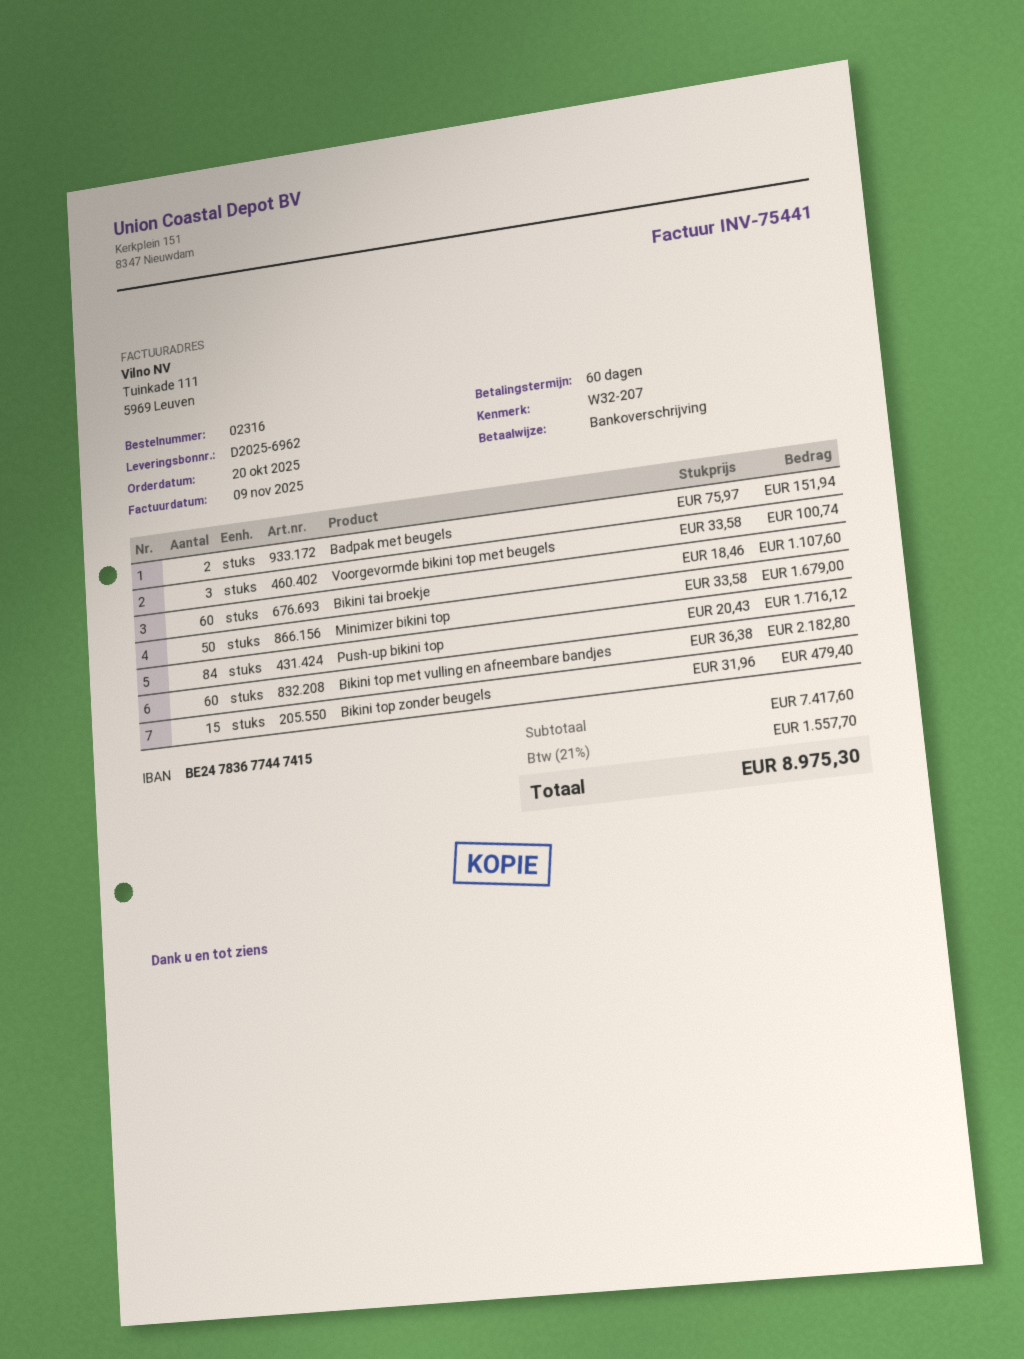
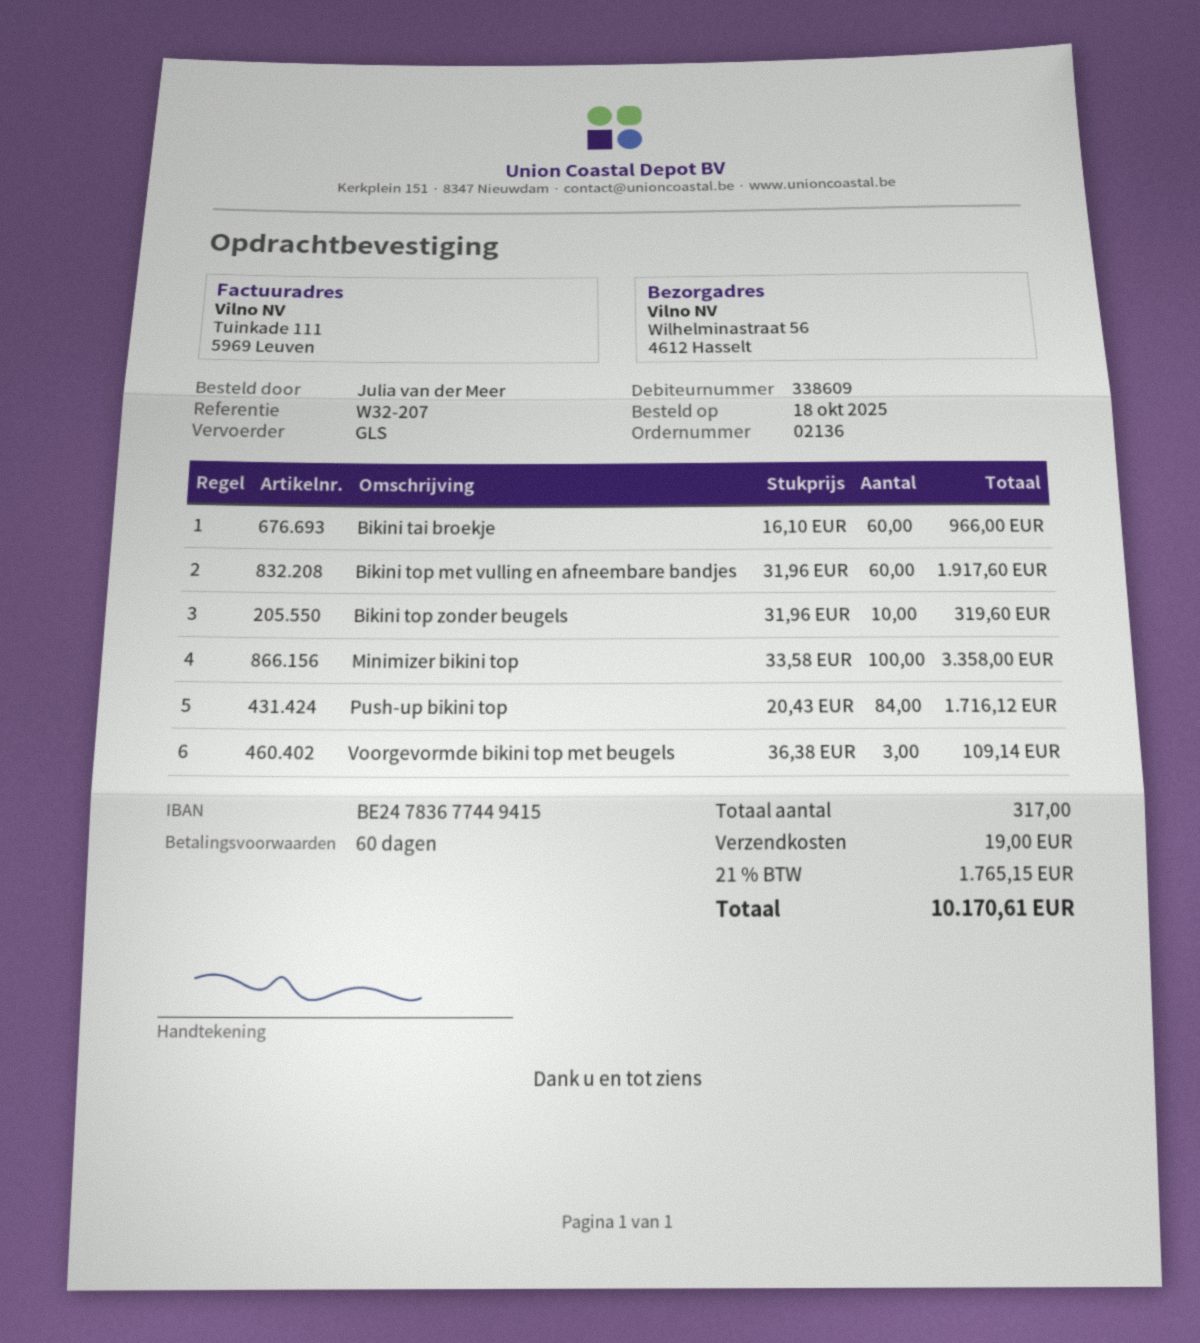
order number: 02316 -> 02136
order date: 2025-10-20 -> 2025-10-18
bank account: BE24783677447415 -> BE24783677449415
Badpak met beugels: 2 x 75.97 = 151.94 -> none
Voorgevormde bikini top met beugels: 3 x 33.58 = 100.74 -> 3 x 36.38 = 109.14
Bikini tai broekje: 60 x 18.46 = 1107.60 -> 60 x 16.10 = 966.00
Minimizer bikini top: 50 x 33.58 = 1679.00 -> 100 x 33.58 = 3358.00
Bikini top met vulling en afneembare bandjes: 60 x 36.38 = 2182.80 -> 60 x 31.96 = 1917.60
Bikini top zonder beugels: 15 x 31.96 = 479.40 -> 10 x 31.96 = 319.60
shipping: none -> 19.00
tax: 21% = 1557.70 -> 21% = 1765.15
total: 8975.30 -> 10170.61

